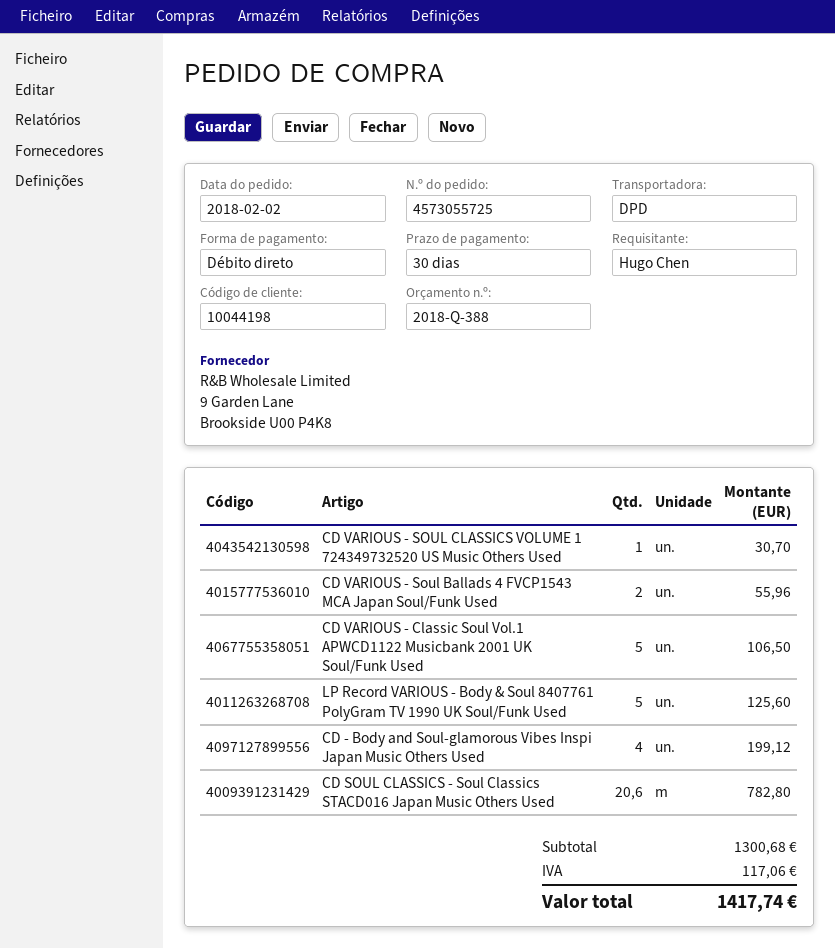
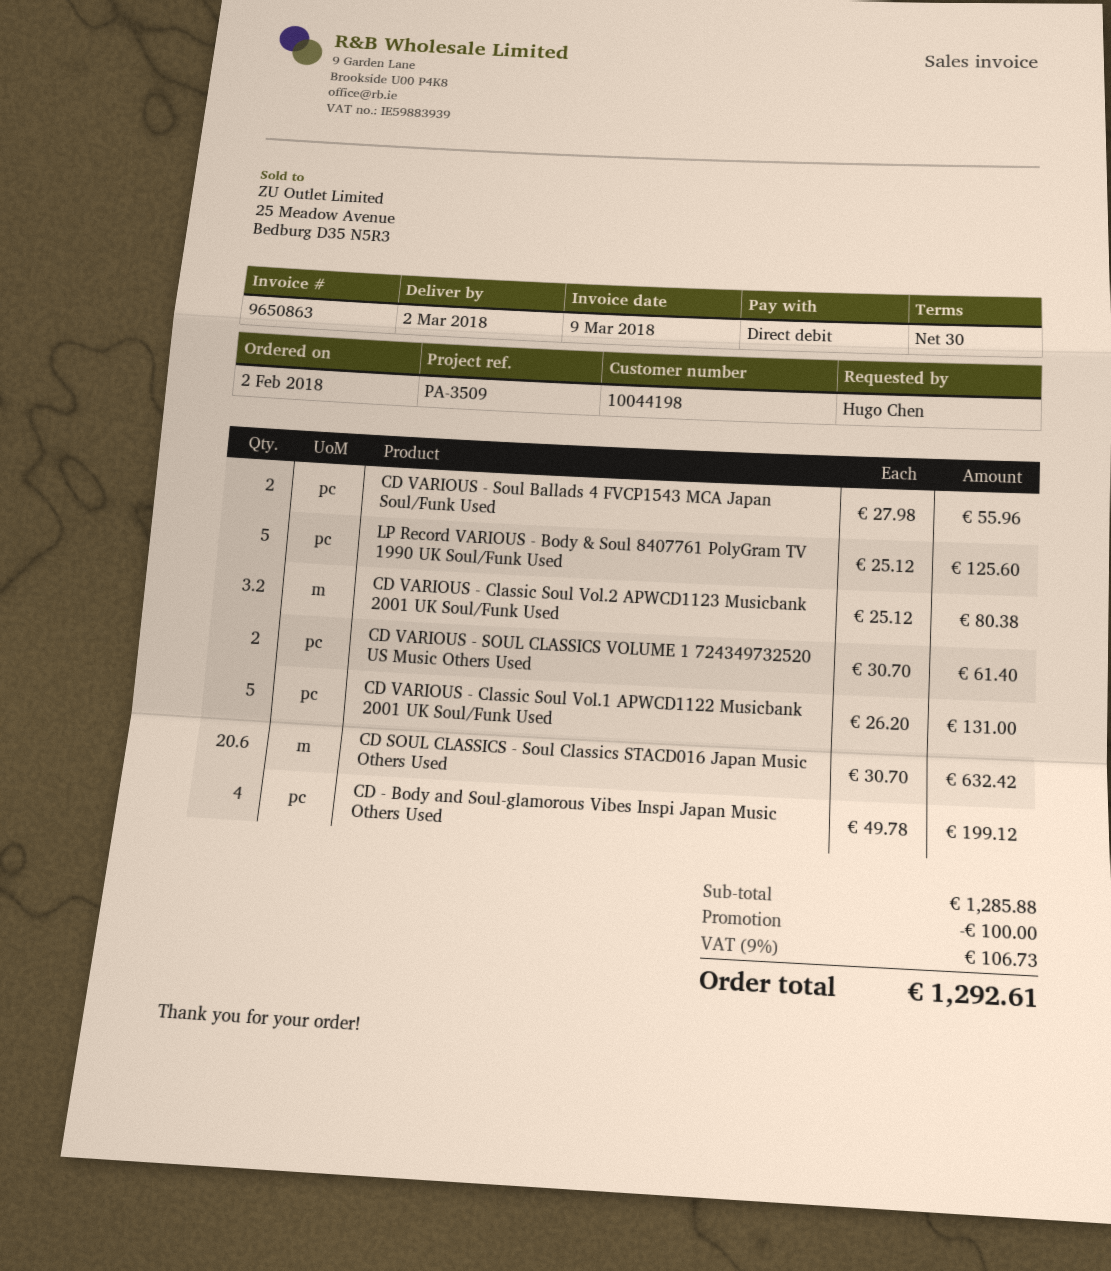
CD VARIOUS - SOUL CLASSICS VOLUME 1 724349732520 US Music Others Used: 1 for 30.70 -> 2 for 61.40
CD VARIOUS - Classic Soul Vol.1 APWCD1122 Musicbank 2001 UK Soul/Funk Used: 5 for 106.50 -> 5 for 131.00
CD SOUL CLASSICS - Soul Classics STACD016 Japan Music Others Used: 20.6 for 782.80 -> 20.6 for 632.42
CD VARIOUS - Classic Soul Vol.2 APWCD1123 Musicbank 2001 UK Soul/Funk Used: none -> 3.2 for 80.38
subtotal: 1300.68 -> 1285.88
discount: none -> 100.00
tax: 117.06 -> 106.73
total: 1417.74 -> 1292.61

